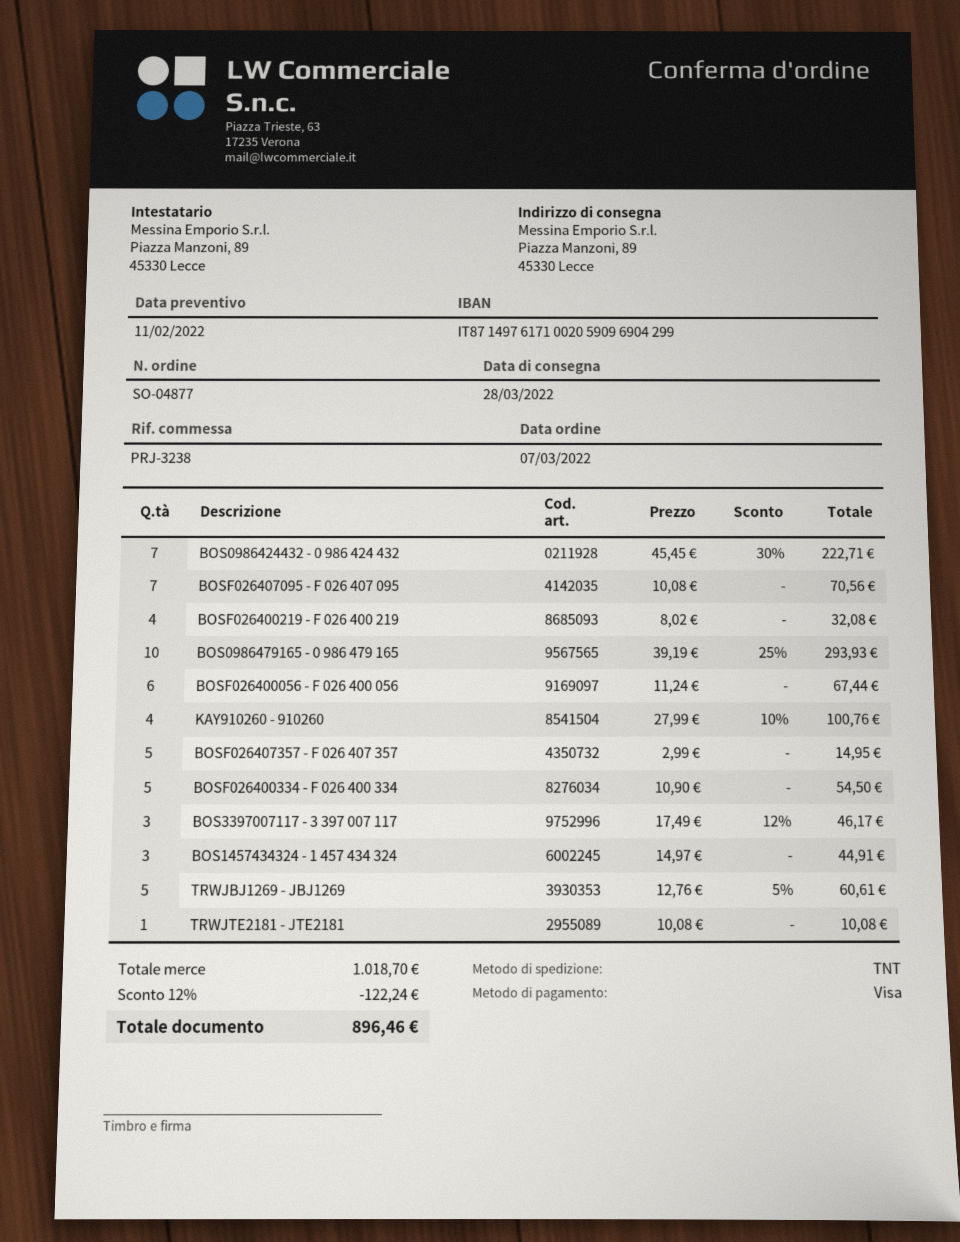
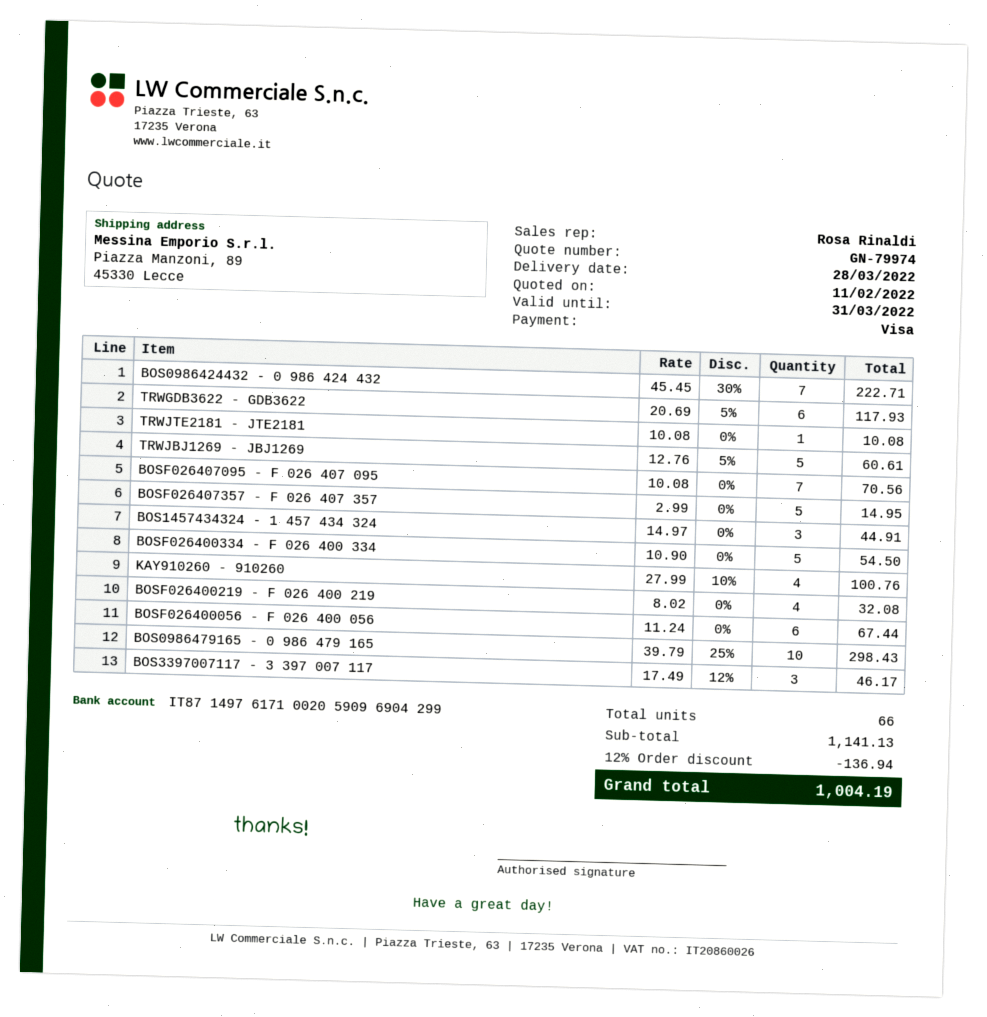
BOS0986479165 - 0 986 479 165: 10 x 39.19 - 25% = 293.93 -> 10 x 39.79 - 25% = 298.43
TRWGDB3622 - GDB3622: none -> 6 x 20.69 - 5% = 117.93
subtotal: 1018.70 -> 1141.13
discount: 12% = 122.24 -> 12% = 136.94
total: 896.46 -> 1004.19

